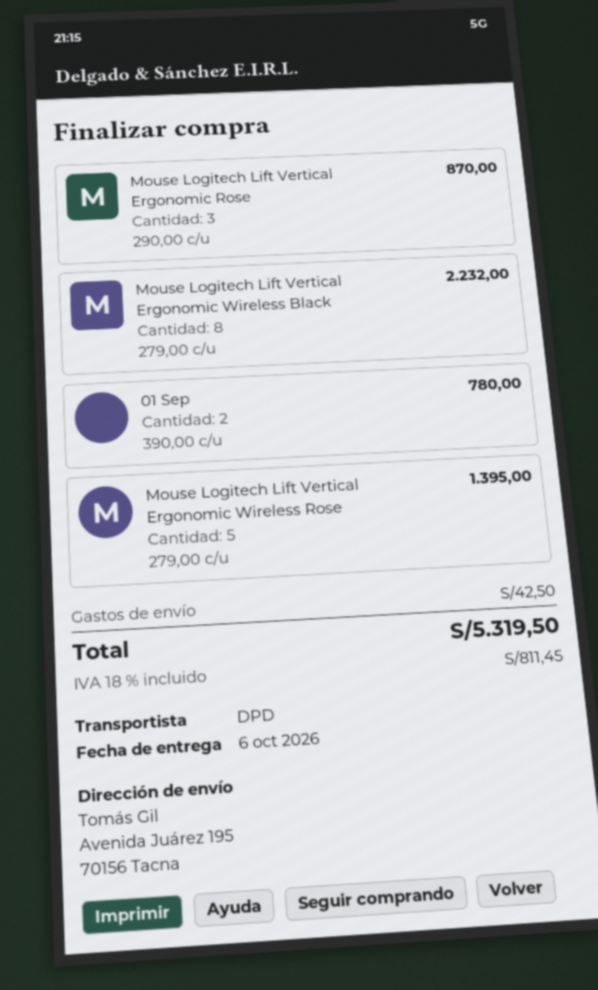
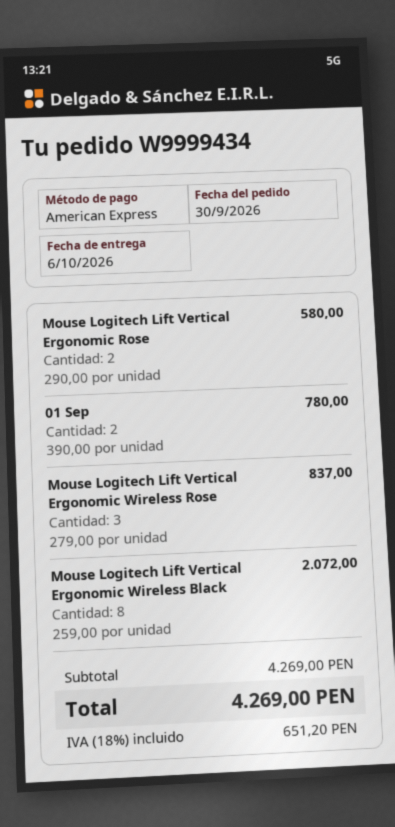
Mouse Logitech Lift Vertical Ergonomic Rose: 3 x 290.00 = 870.00 -> 2 x 290.00 = 580.00
Mouse Logitech Lift Vertical Ergonomic Wireless Black: 8 x 279.00 = 2232.00 -> 8 x 259.00 = 2072.00
Mouse Logitech Lift Vertical Ergonomic Wireless Rose: 5 x 279.00 = 1395.00 -> 3 x 279.00 = 837.00
shipping: 42.50 -> none
tax: 18% = 811.45 -> 18% = 651.20
total: 5319.50 -> 4269.00

